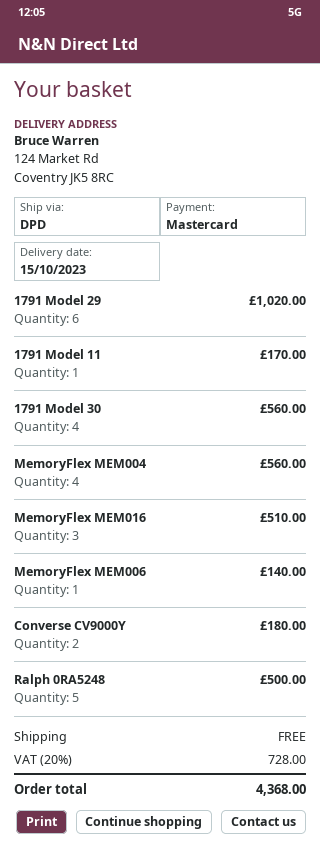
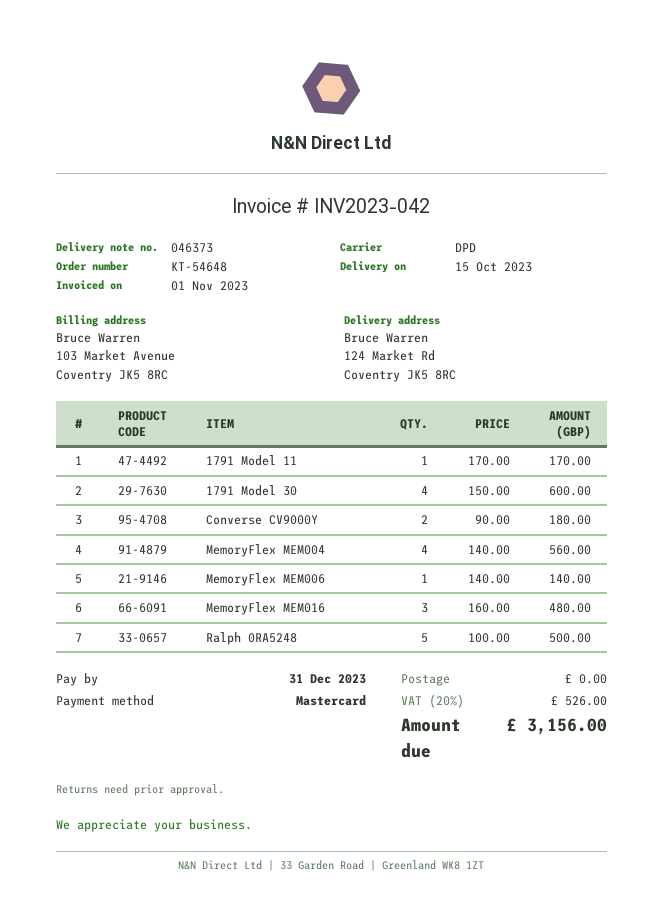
1791 Model 29: 6 for 1020.00 -> none
1791 Model 30: 4 for 560.00 -> 4 for 600.00
MemoryFlex MEM016: 3 for 510.00 -> 3 for 480.00
tax: 20% = 728.00 -> 20% = 526.00
total: 4368.00 -> 3156.00

